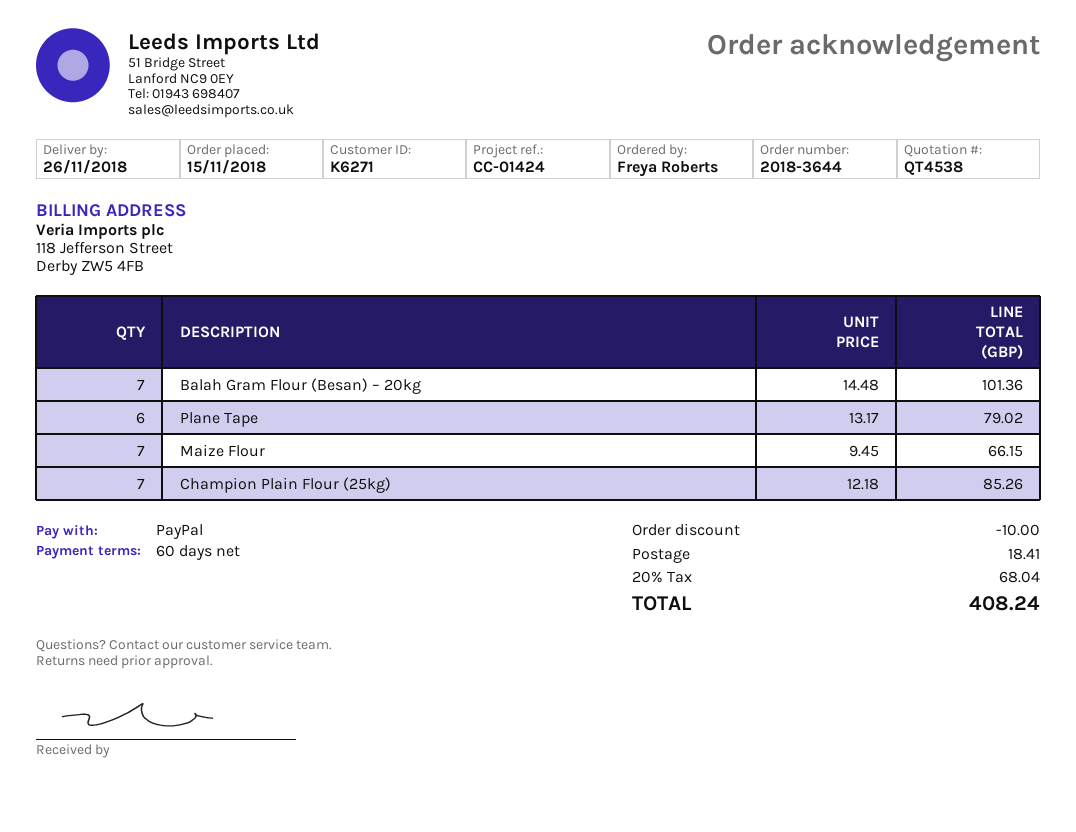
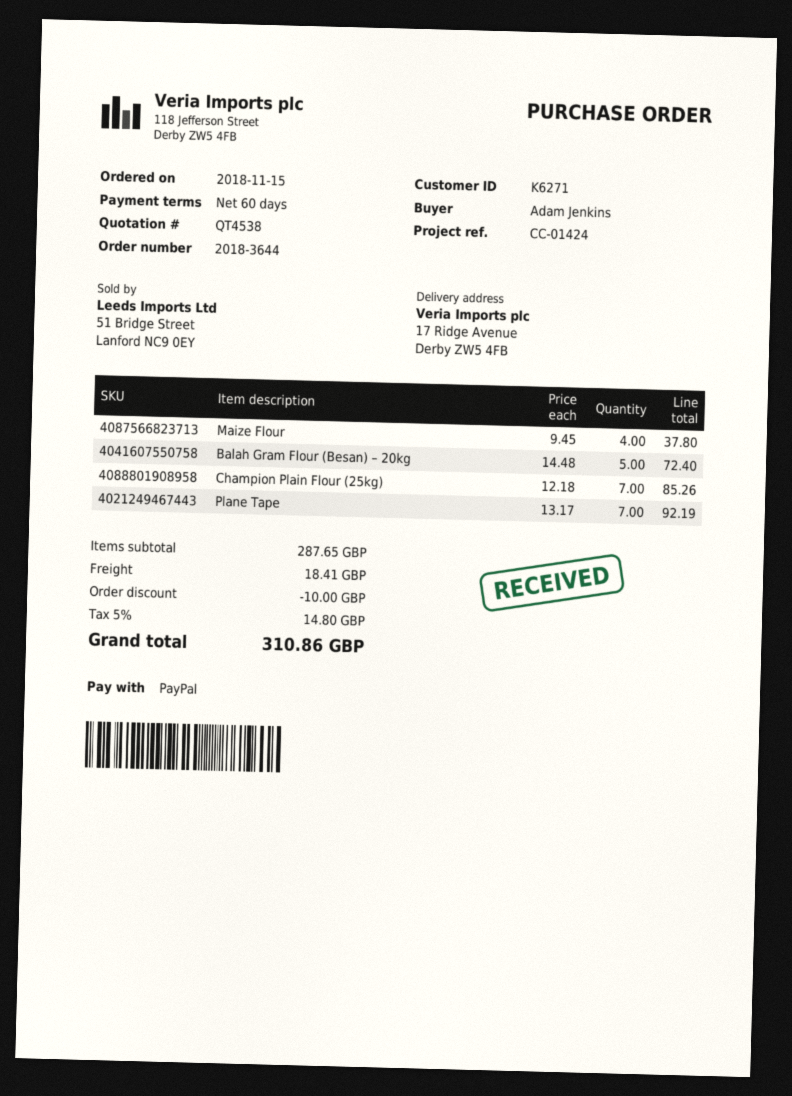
ordered by: Freya Roberts -> Adam Jenkins
Balah Gram Flour (Besan) – 20kg: 7 x 14.48 = 101.36 -> 5 x 14.48 = 72.40
Plane Tape: 6 x 13.17 = 79.02 -> 7 x 13.17 = 92.19
Maize Flour: 7 x 9.45 = 66.15 -> 4 x 9.45 = 37.80
tax: 20% = 68.04 -> 5% = 14.80
total: 408.24 -> 310.86

